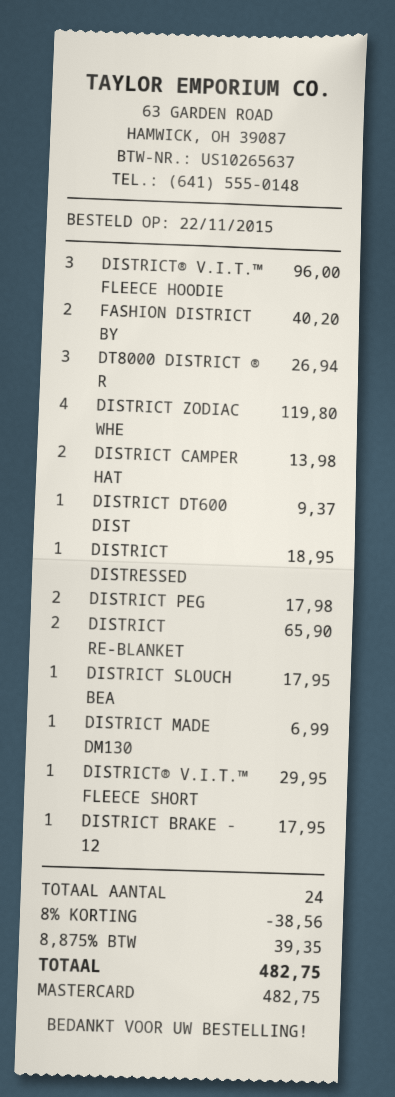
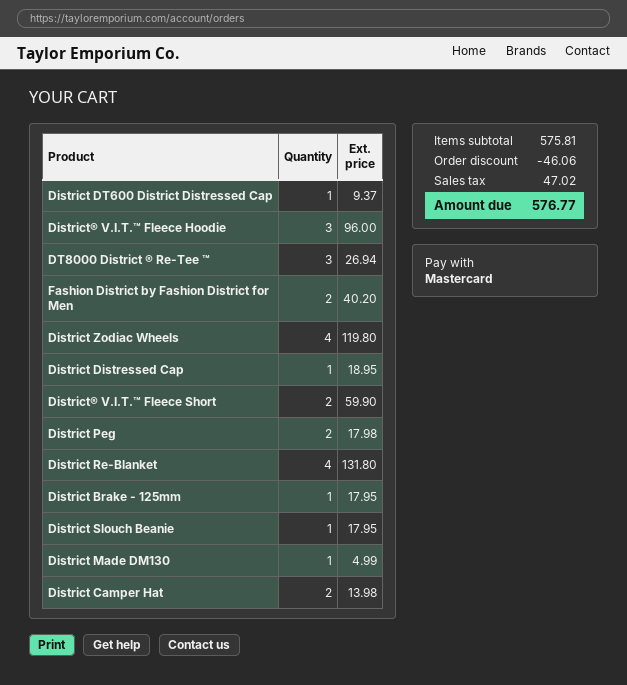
DISTRICT RE-BLANKET: 2 for 65.90 -> 4 for 131.80
DISTRICT MADE DM130: 1 for 6.99 -> 1 for 4.99
DISTRICT® V.I.T.™ FLEECE SHORT: 1 for 29.95 -> 2 for 59.90
discount: 38.56 -> 46.06
tax: 39.35 -> 47.02
total: 482.75 -> 576.77

